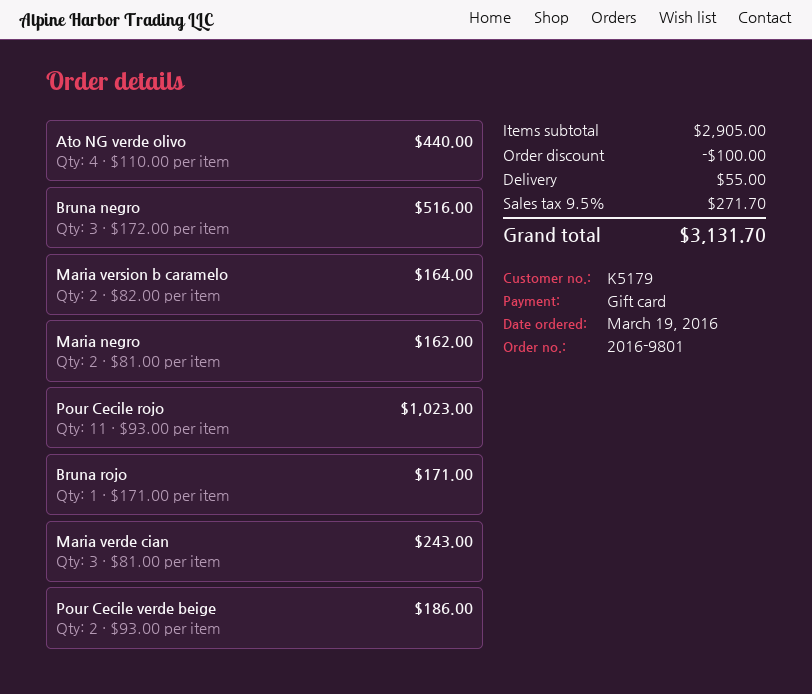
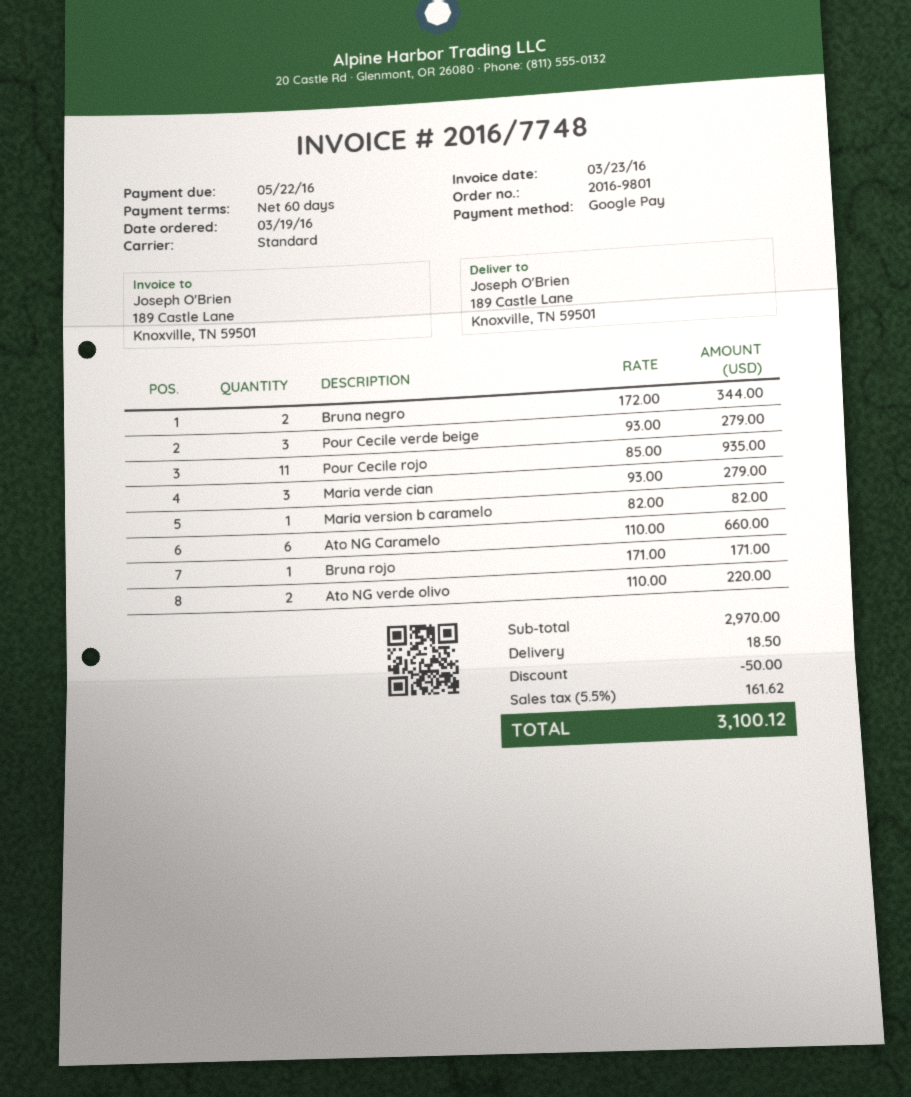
payment method: gift card -> Google Pay
Ato NG verde olivo: 4 x 110.00 = 440.00 -> 2 x 110.00 = 220.00
Bruna negro: 3 x 172.00 = 516.00 -> 2 x 172.00 = 344.00
Maria version b caramelo: 2 x 82.00 = 164.00 -> 1 x 82.00 = 82.00
Maria negro: 2 x 81.00 = 162.00 -> none
Pour Cecile rojo: 11 x 93.00 = 1023.00 -> 11 x 85.00 = 935.00
Maria verde cian: 3 x 81.00 = 243.00 -> 3 x 93.00 = 279.00
Pour Cecile verde beige: 2 x 93.00 = 186.00 -> 3 x 93.00 = 279.00
Ato NG Caramelo: none -> 6 x 110.00 = 660.00
subtotal: 2905.00 -> 2970.00
discount: 100.00 -> 50.00
shipping: 55.00 -> 18.50
tax: 9.5% = 271.70 -> 5.5% = 161.62
total: 3131.70 -> 3100.12

